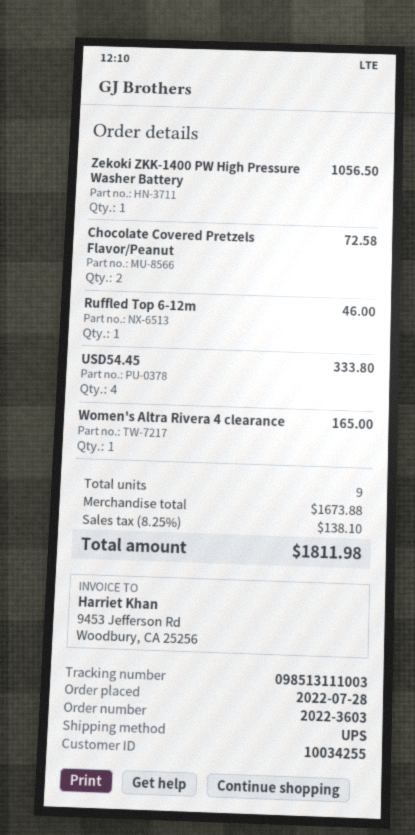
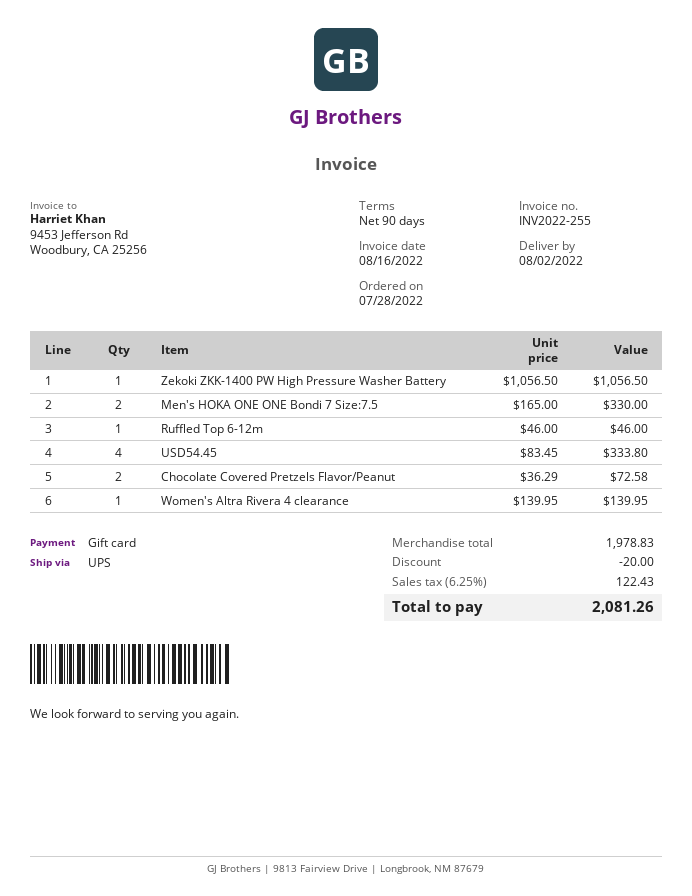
Women's Altra Rivera 4 clearance: 1 for 165.00 -> 1 for 139.95
Men's HOKA ONE ONE Bondi 7 Size:7.5: none -> 2 for 330.00
subtotal: 1673.88 -> 1978.83
discount: none -> 20.00
tax: 8.25% = 138.10 -> 6.25% = 122.43
total: 1811.98 -> 2081.26

